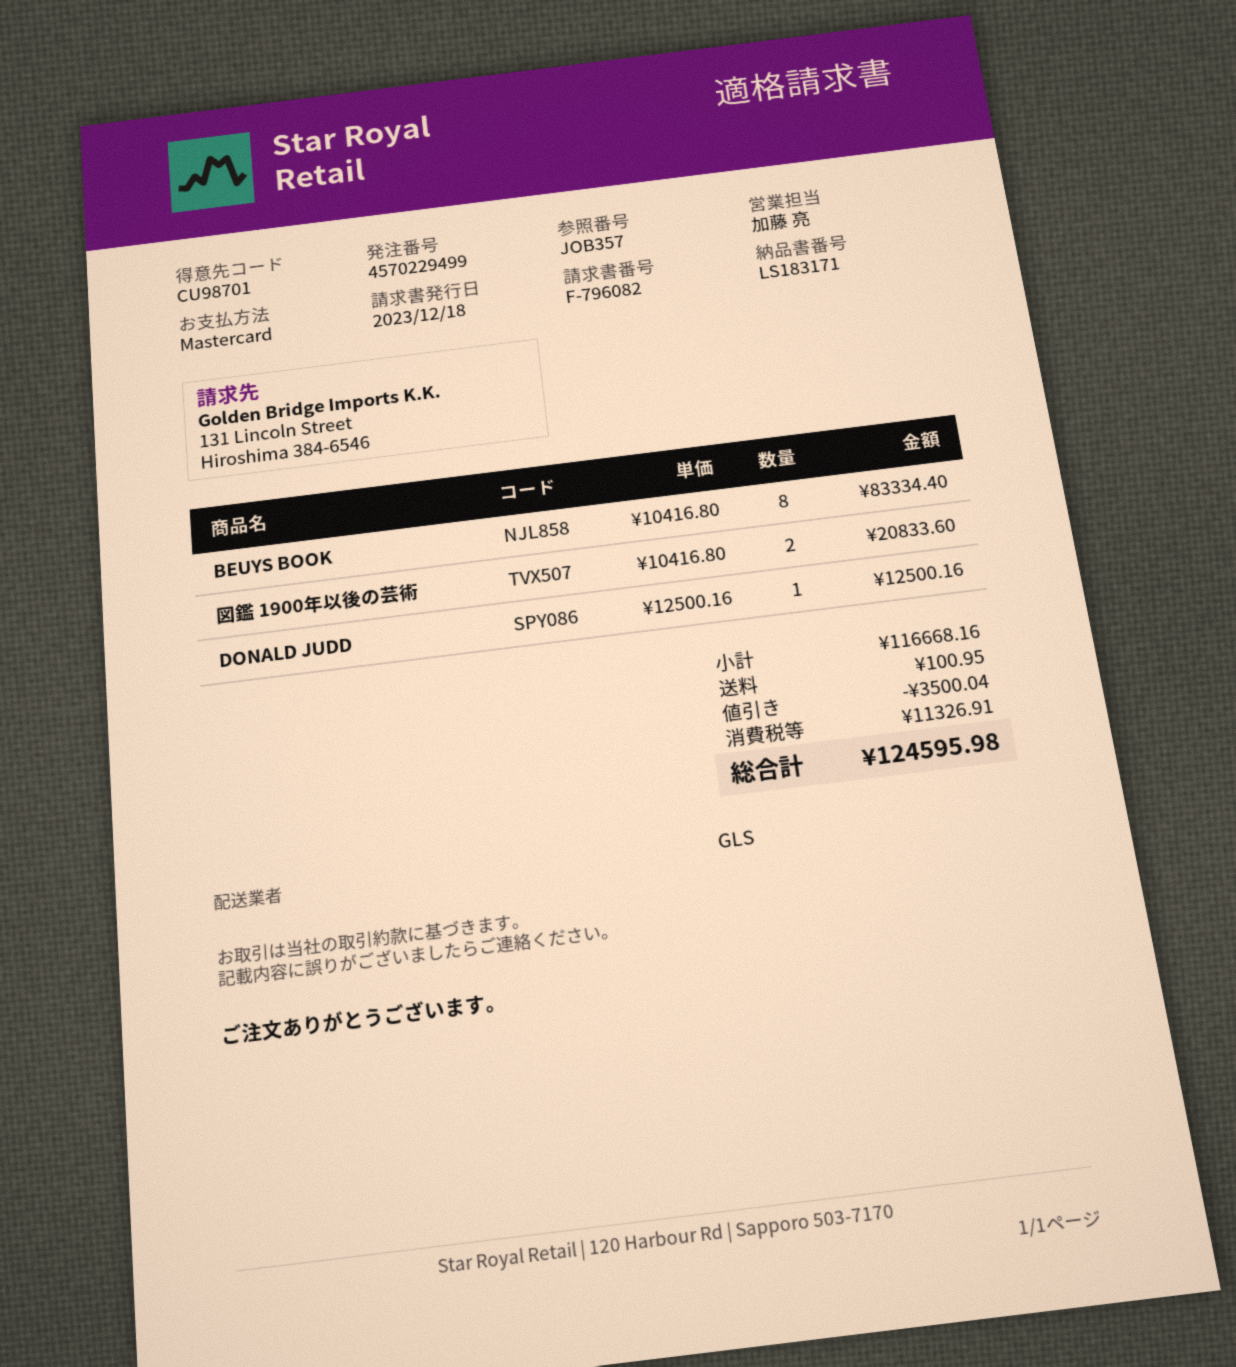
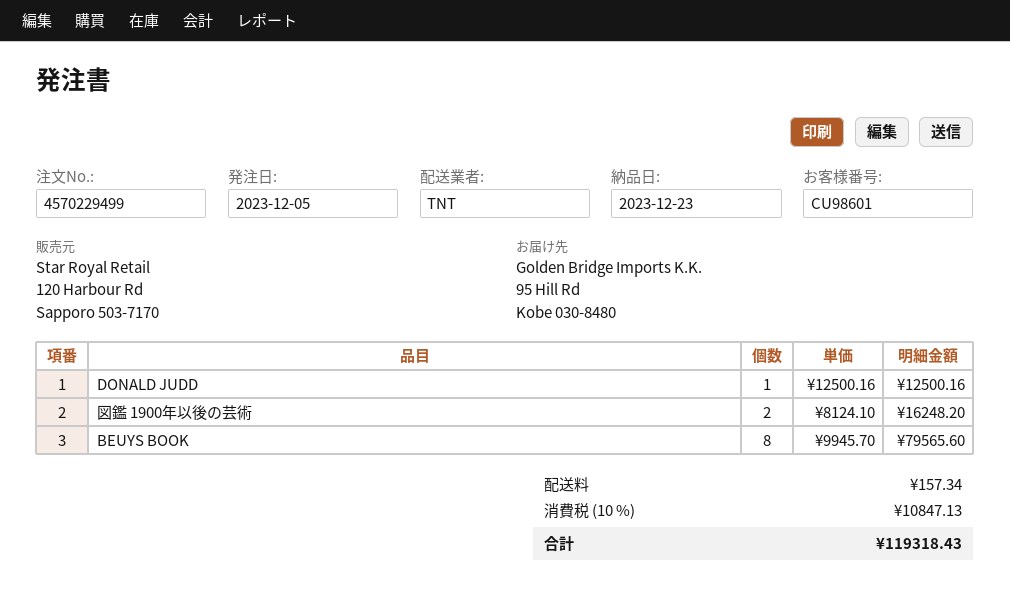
customer number: CU98701 -> CU98601
shipping method: GLS -> TNT
BEUYS BOOK: 8 x 10416.80 = 83334.40 -> 8 x 9945.70 = 79565.60
図鑑 1900年以後の芸術: 2 x 10416.80 = 20833.60 -> 2 x 8124.10 = 16248.20
discount: 3500.04 -> none
shipping: 100.95 -> 157.34
tax: 11326.91 -> 10847.13
total: 124595.98 -> 119318.43

